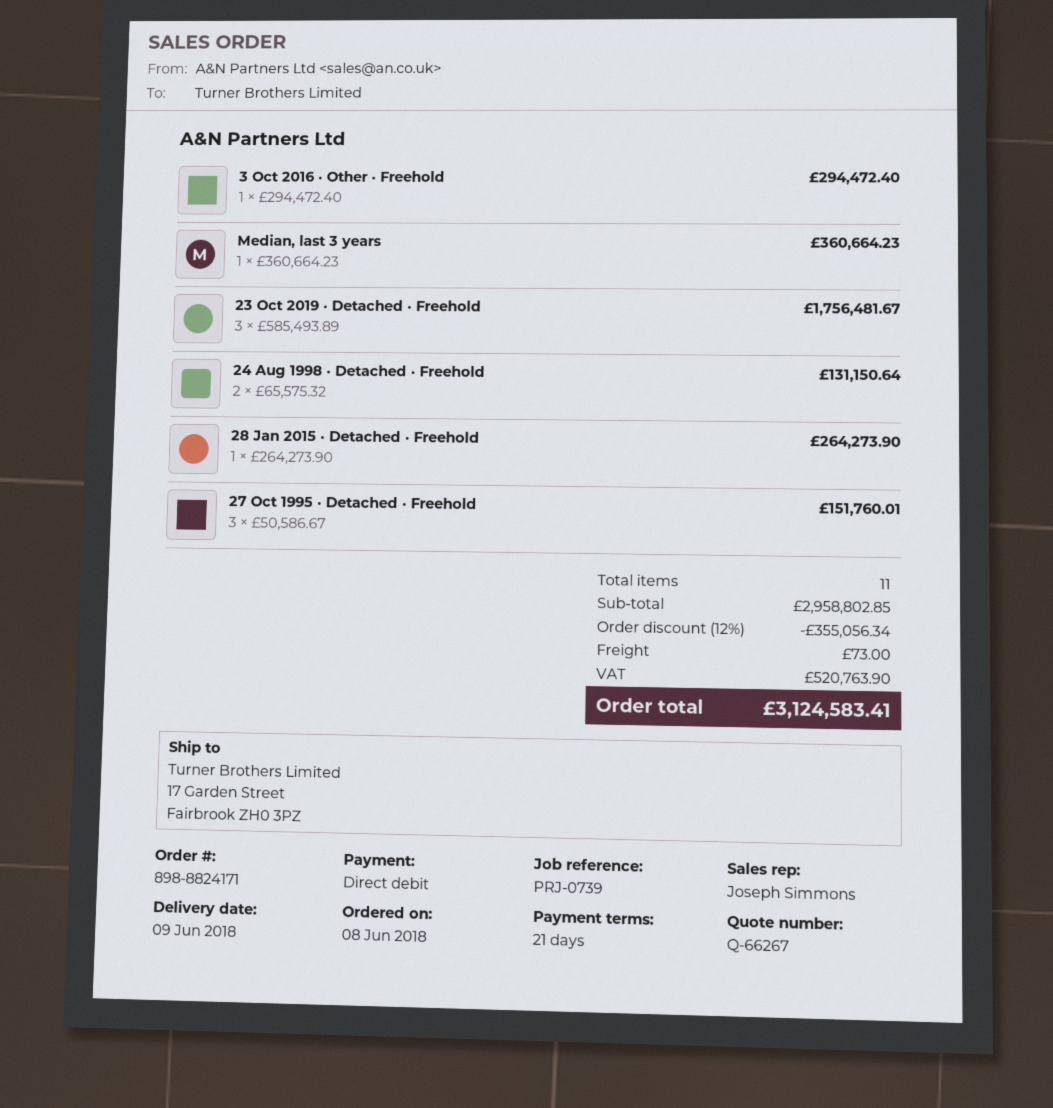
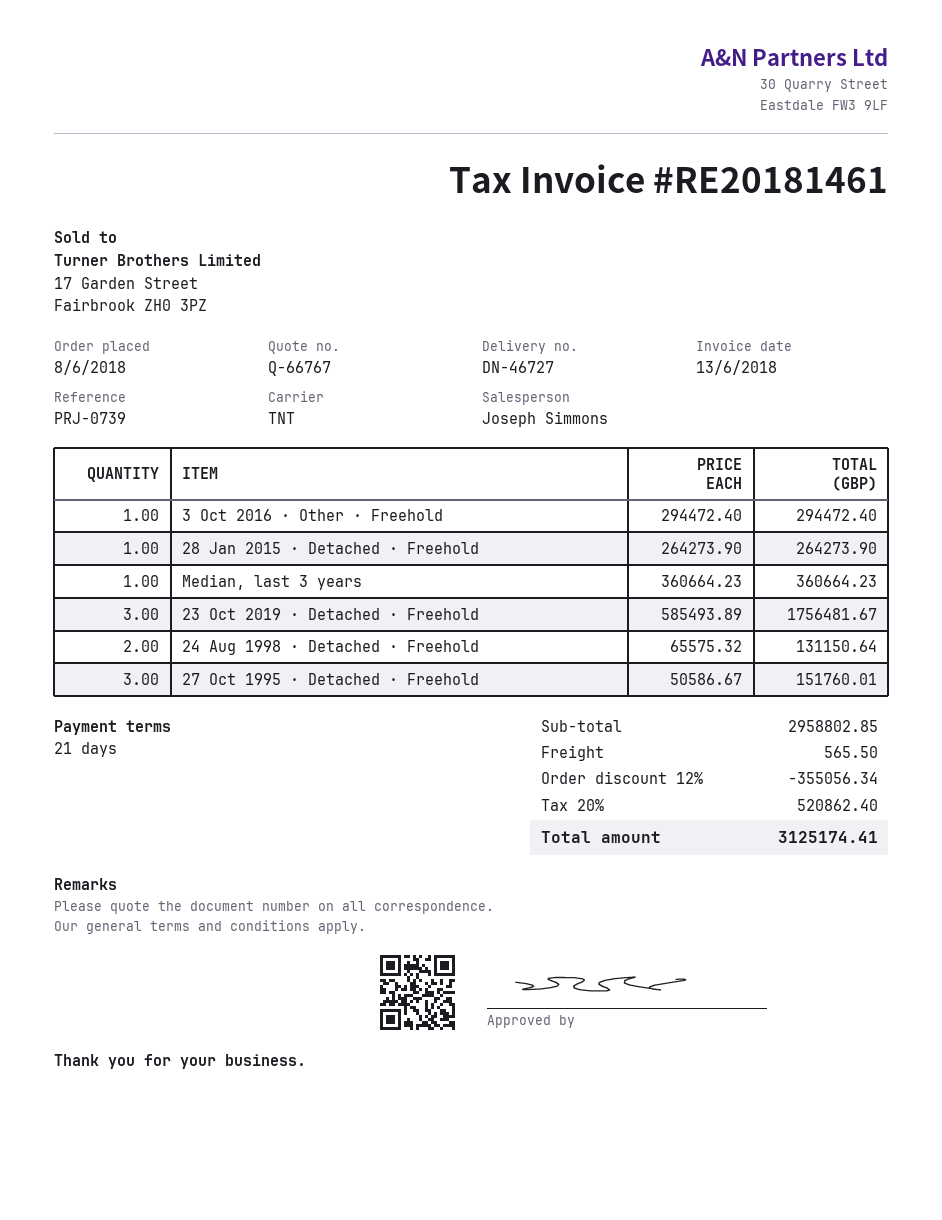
quote number: Q-66267 -> Q-66767
shipping: 73.00 -> 565.50
tax: 520763.90 -> 520862.40
total: 3124583.41 -> 3125174.41

